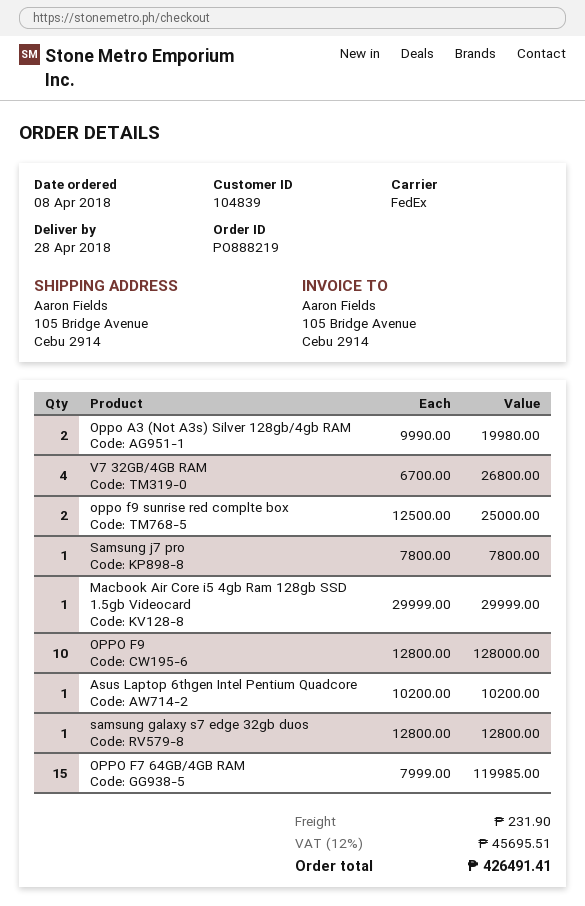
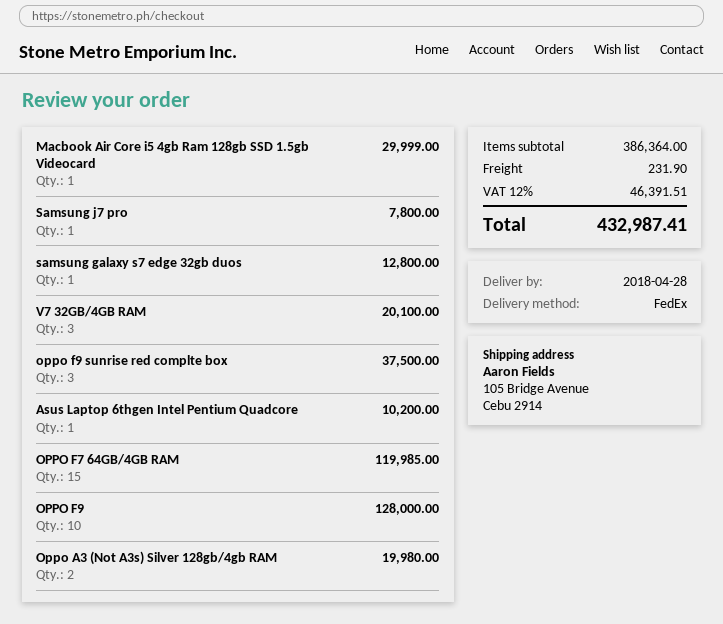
V7 32GB/4GB RAM: 4 for 26800.00 -> 3 for 20100.00
oppo f9 sunrise red complte box: 2 for 25000.00 -> 3 for 37500.00
tax: 12% = 45695.51 -> 12% = 46391.51
total: 426491.41 -> 432987.41

